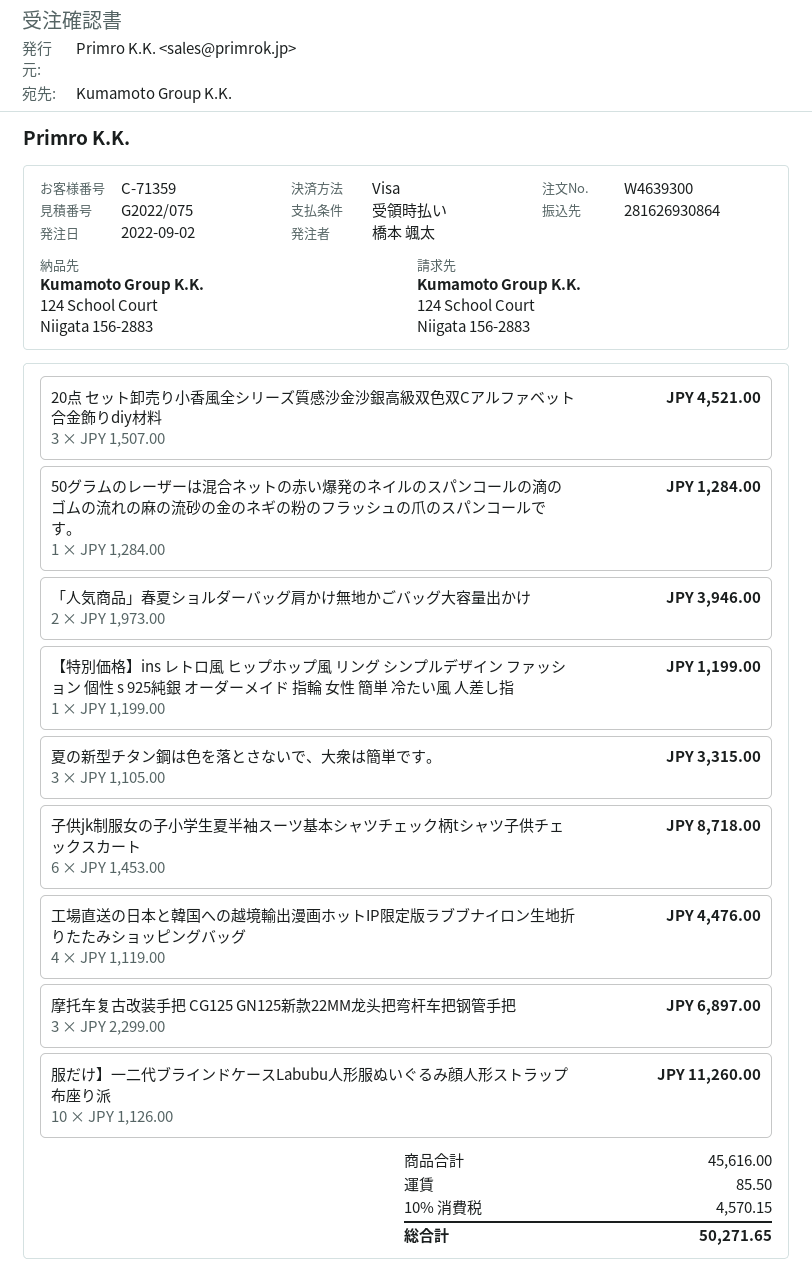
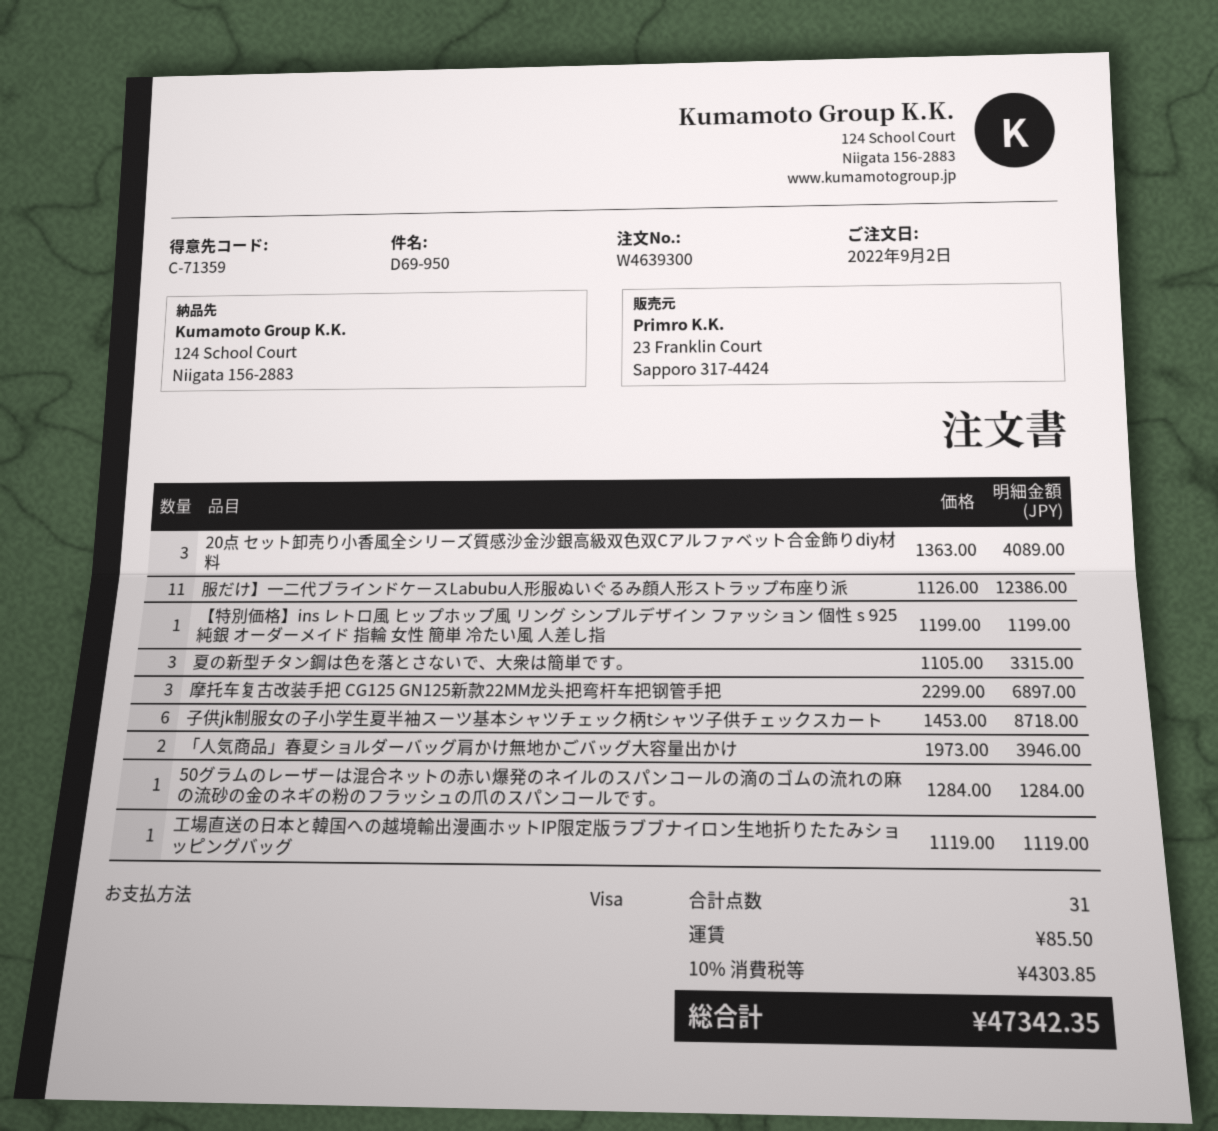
20点 セット卸売り小香風全シリーズ質感沙金沙銀高級双色双Cアルファベット合金飾りdiy材料: 3 x 1507.00 = 4521.00 -> 3 x 1363.00 = 4089.00
工場直送の日本と韓国への越境輸出漫画ホットIP限定版ラブブナイロン生地折りたたみショッピングバッグ: 4 x 1119.00 = 4476.00 -> 1 x 1119.00 = 1119.00
服だけ】一二代ブラインドケースLabubu人形服ぬいぐるみ顔人形ストラップ布座り派: 10 x 1126.00 = 11260.00 -> 11 x 1126.00 = 12386.00
tax: 10% = 4570.15 -> 10% = 4303.85
total: 50271.65 -> 47342.35

